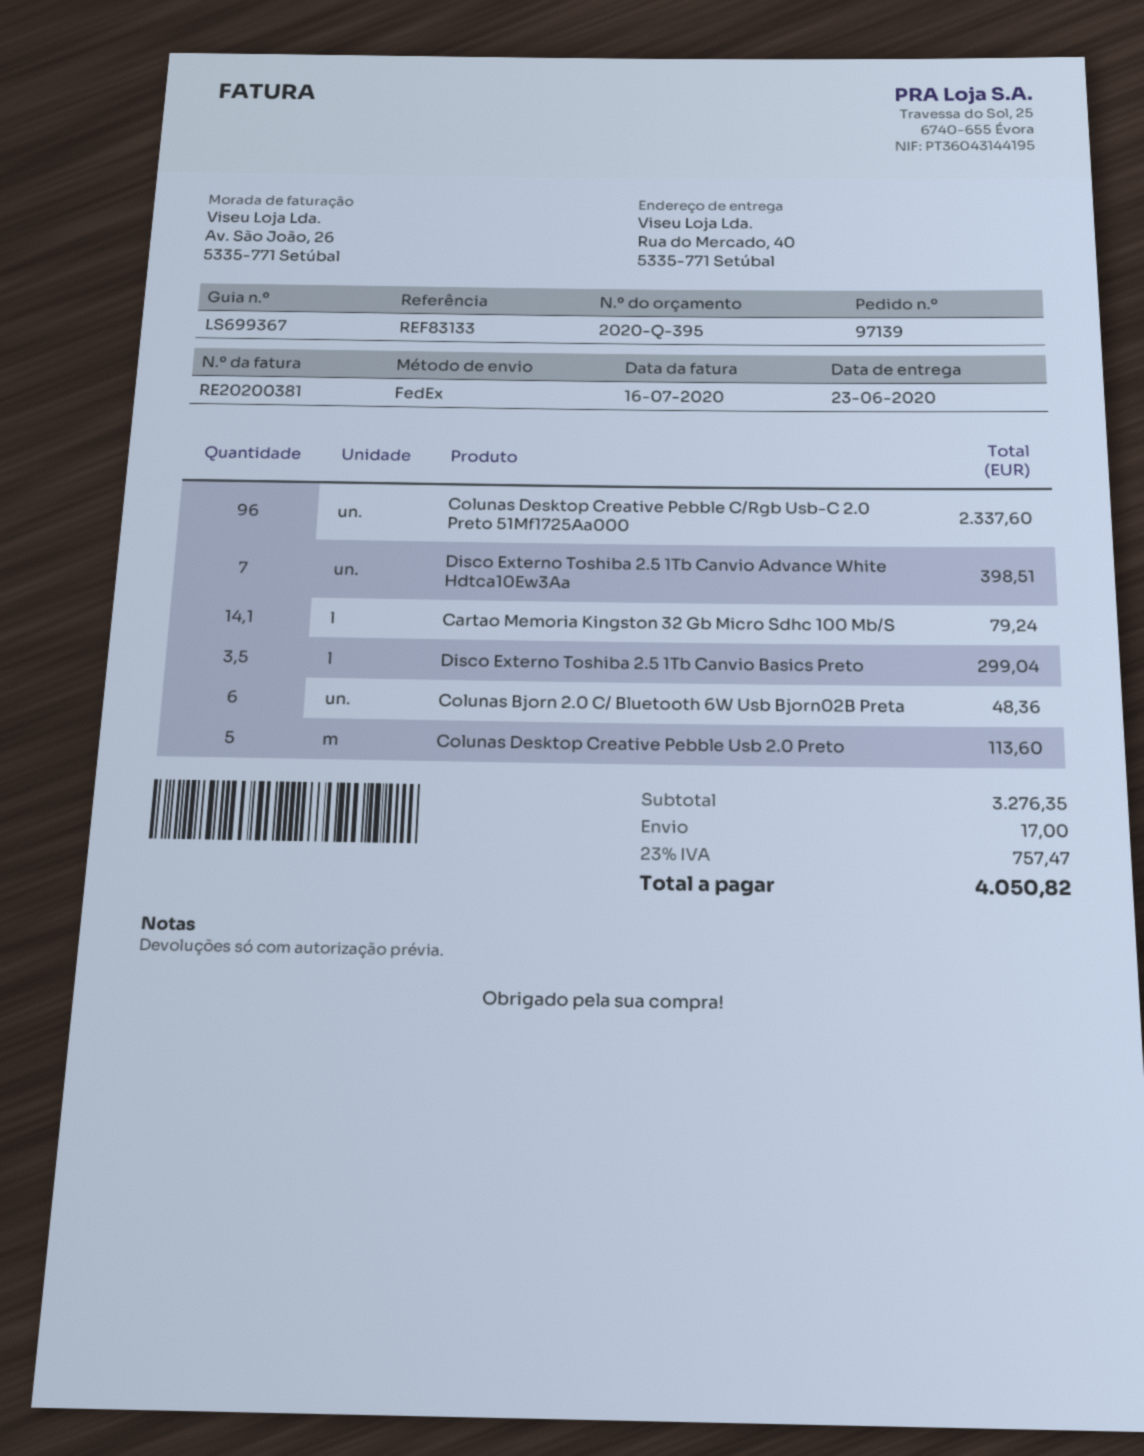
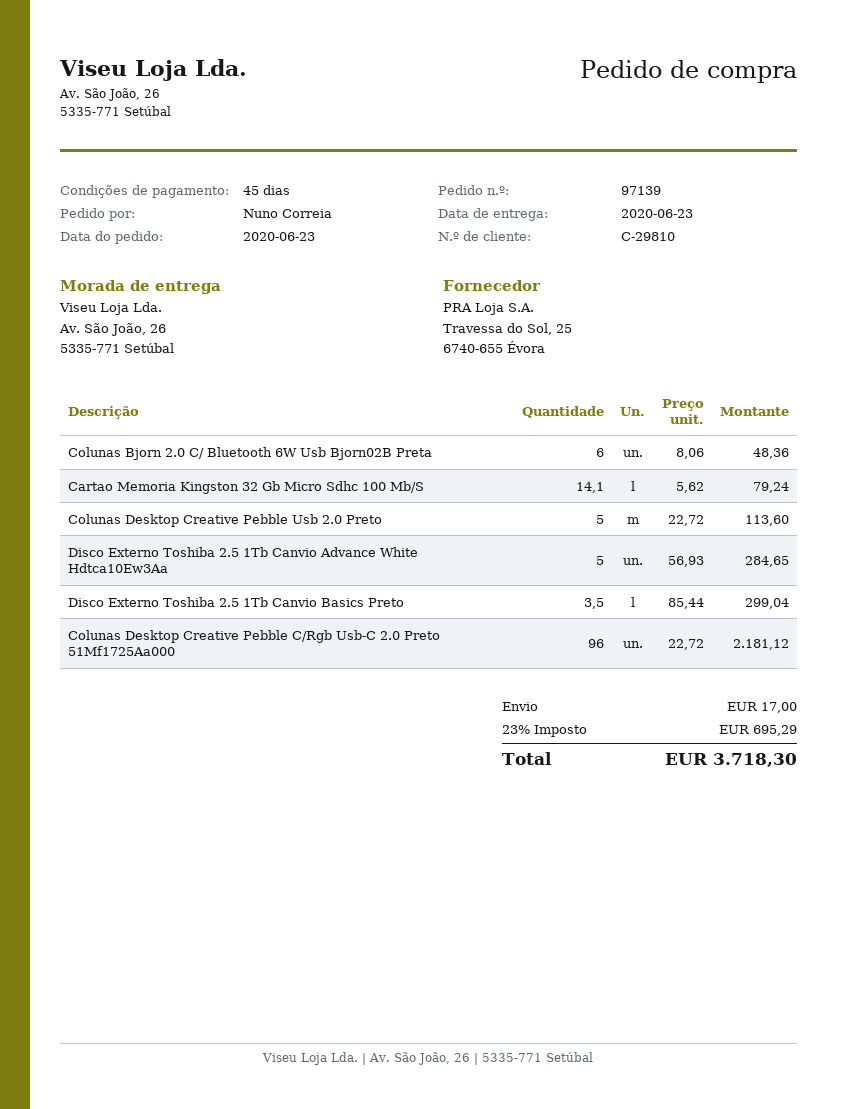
ship to: Rua do Mercado, 40, 5335-771 Setúbal -> Av. São João, 26, 5335-771 Setúbal
Colunas Desktop Creative Pebble C/Rgb Usb-C 2.0 Preto 51Mf1725Aa000: 96 for 2337.60 -> 96 for 2181.12
Disco Externo Toshiba 2.5 1Tb Canvio Advance White Hdtca10Ew3Aa: 7 for 398.51 -> 5 for 284.65
tax: 23% = 757.47 -> 23% = 695.29
total: 4050.82 -> 3718.30

